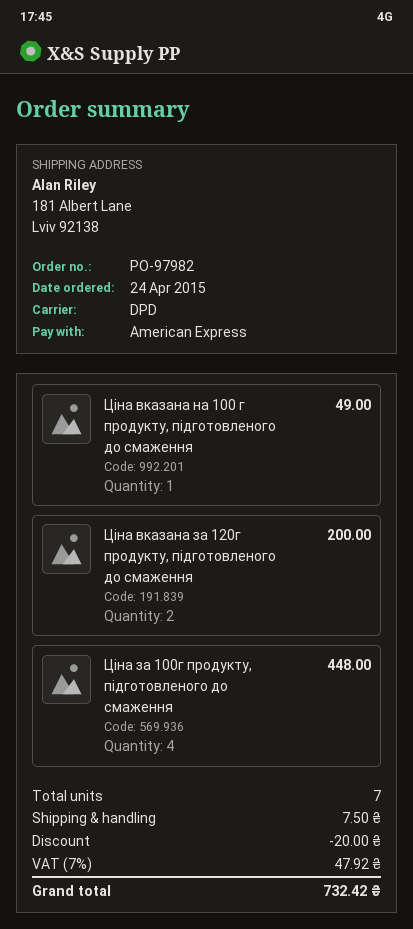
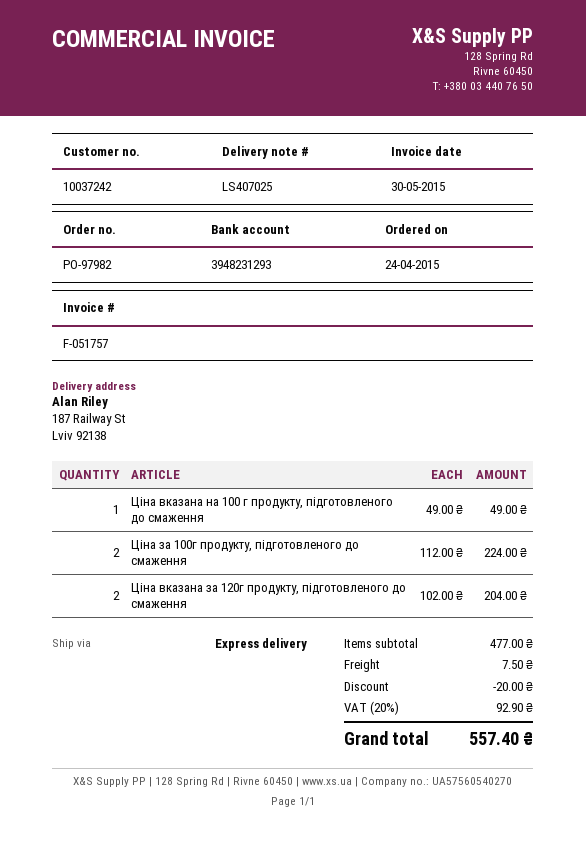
shipping method: DPD -> express
ship to: 181 Albert Lane, Lviv 92138 -> 187 Railway St, Lviv 92138
Ціна вказана за 120г продукту, підготовленого до смаження: 2 for 200.00 -> 2 for 204.00
Ціна за 100г продукту, підготовленого до смаження: 4 for 448.00 -> 2 for 224.00
tax: 7% = 47.92 -> 20% = 92.90
total: 732.42 -> 557.40

